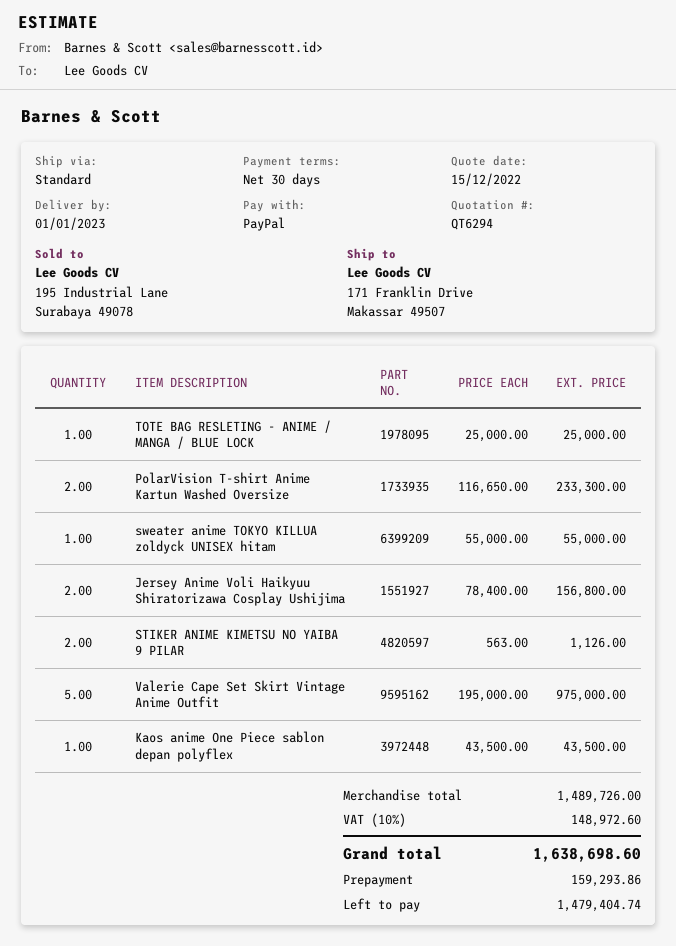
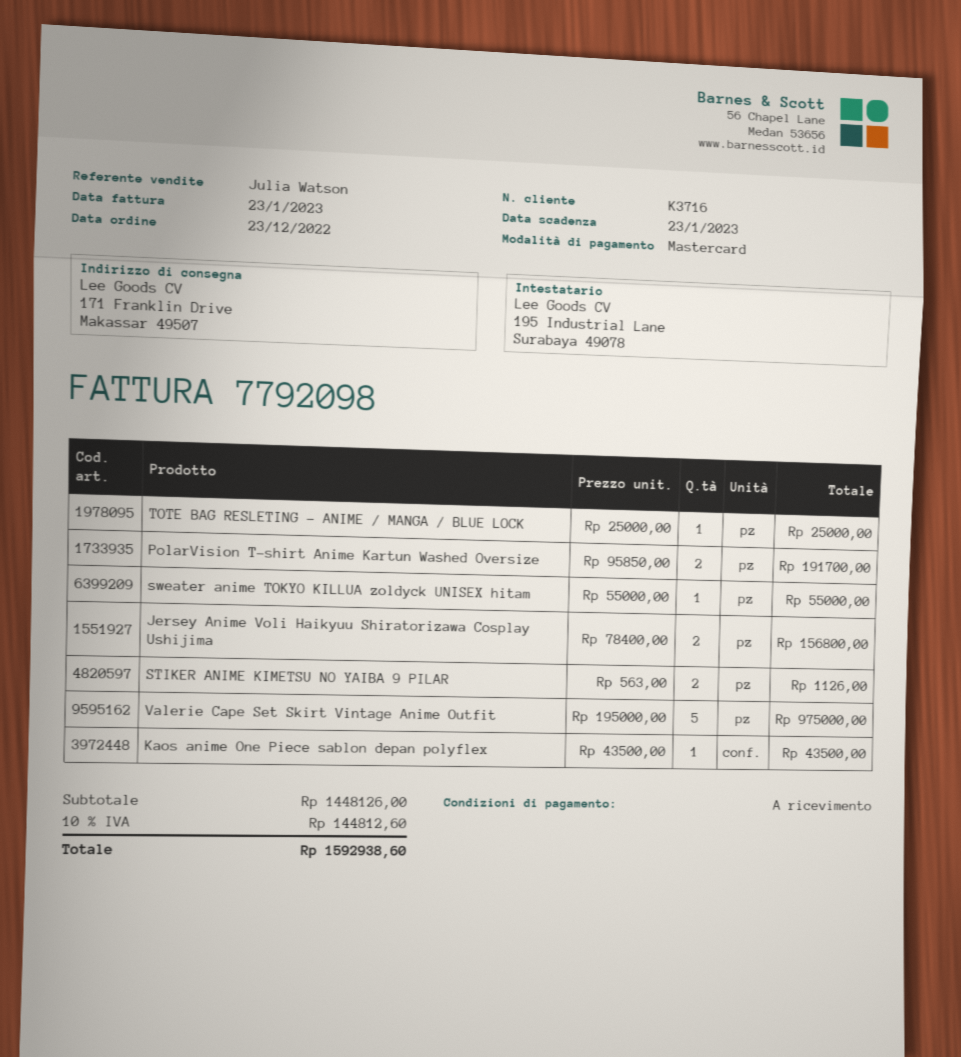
payment terms: 30 days -> on receipt
payment method: PayPal -> Mastercard
PolarVision T-shirt Anime Kartun Washed Oversize: 2 x 116650.00 = 233300.00 -> 2 x 95850.00 = 191700.00
subtotal: 1489726.00 -> 1448126.00
tax: 10% = 148972.60 -> 10% = 144812.60
total: 1638698.60 -> 1592938.60

